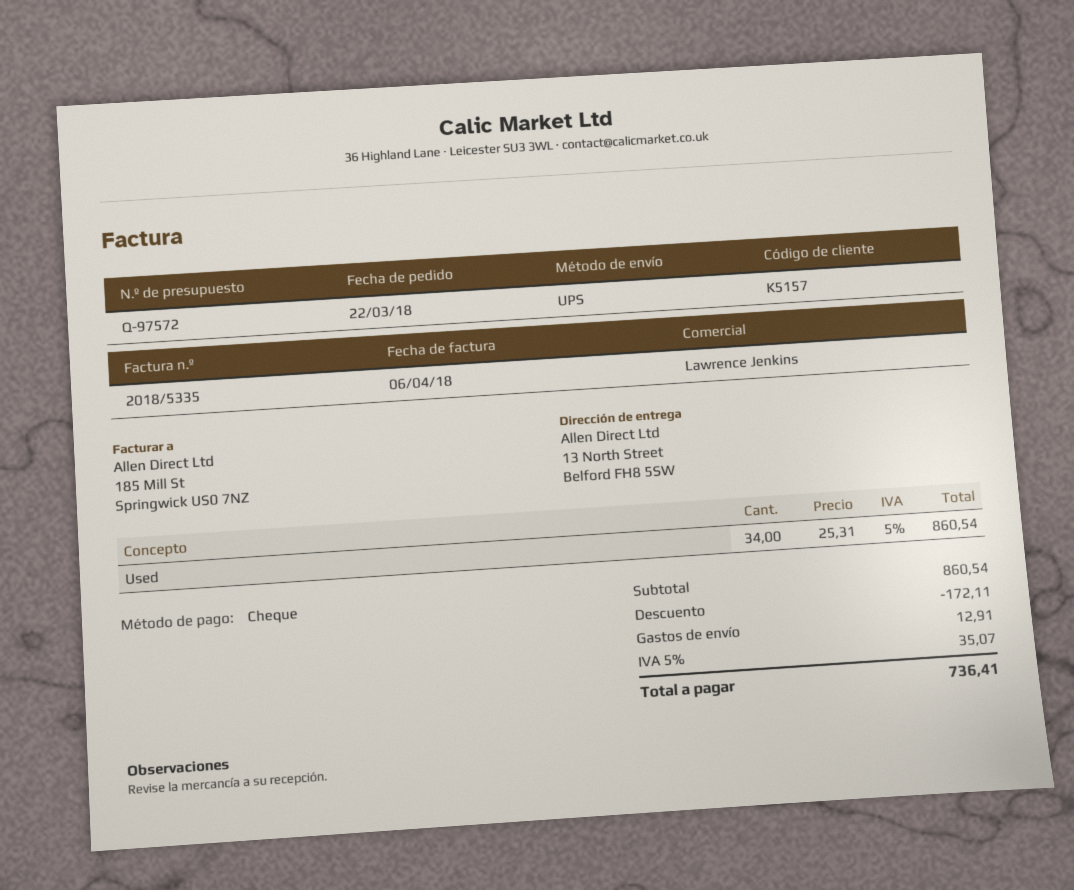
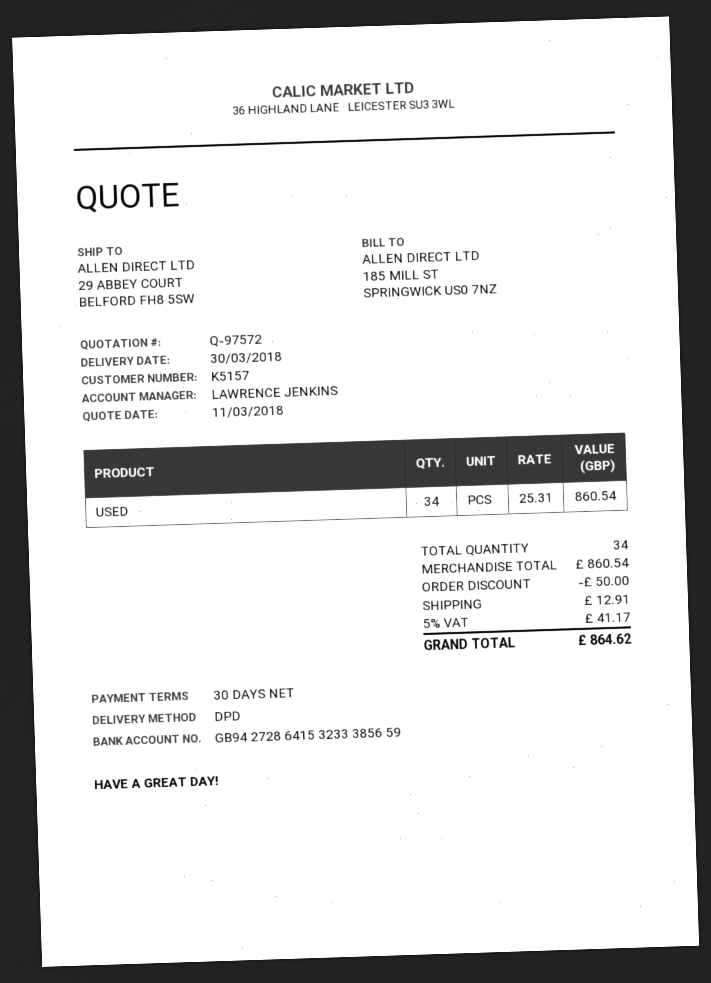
shipping method: UPS -> DPD
ship to: 13 North Street, Belford FH8 5SW -> 29 ABBEY COURT, BELFORD FH8 5SW
discount: 172.11 -> 50.00
tax: 5% = 35.07 -> 5% = 41.17
total: 736.41 -> 864.62

